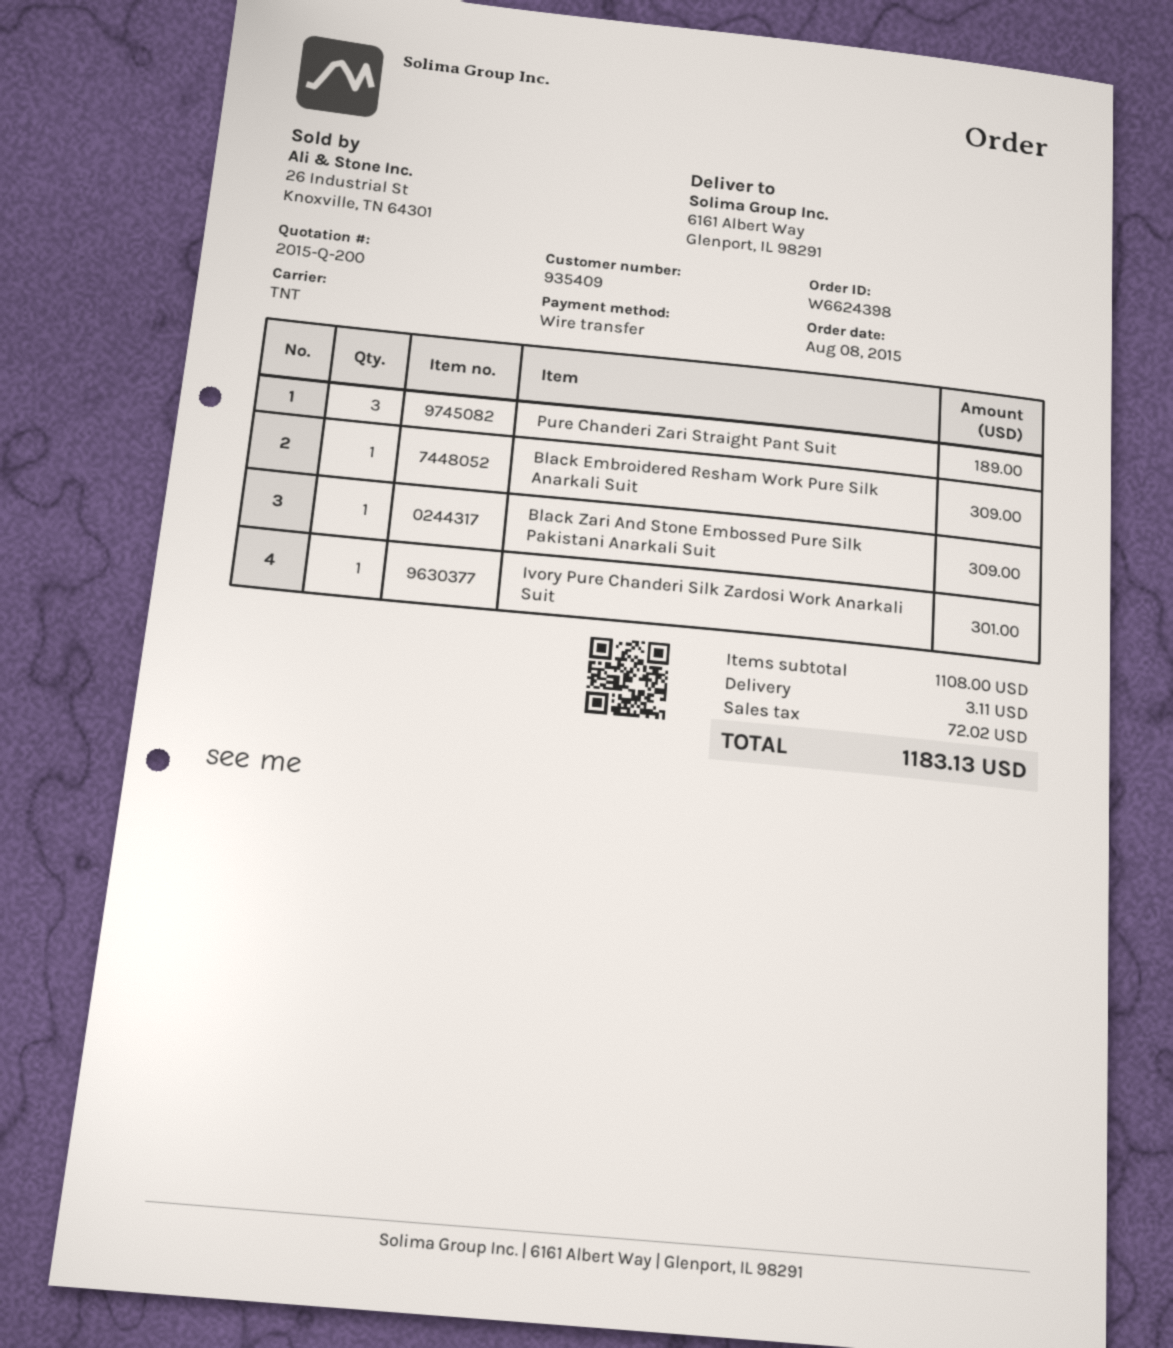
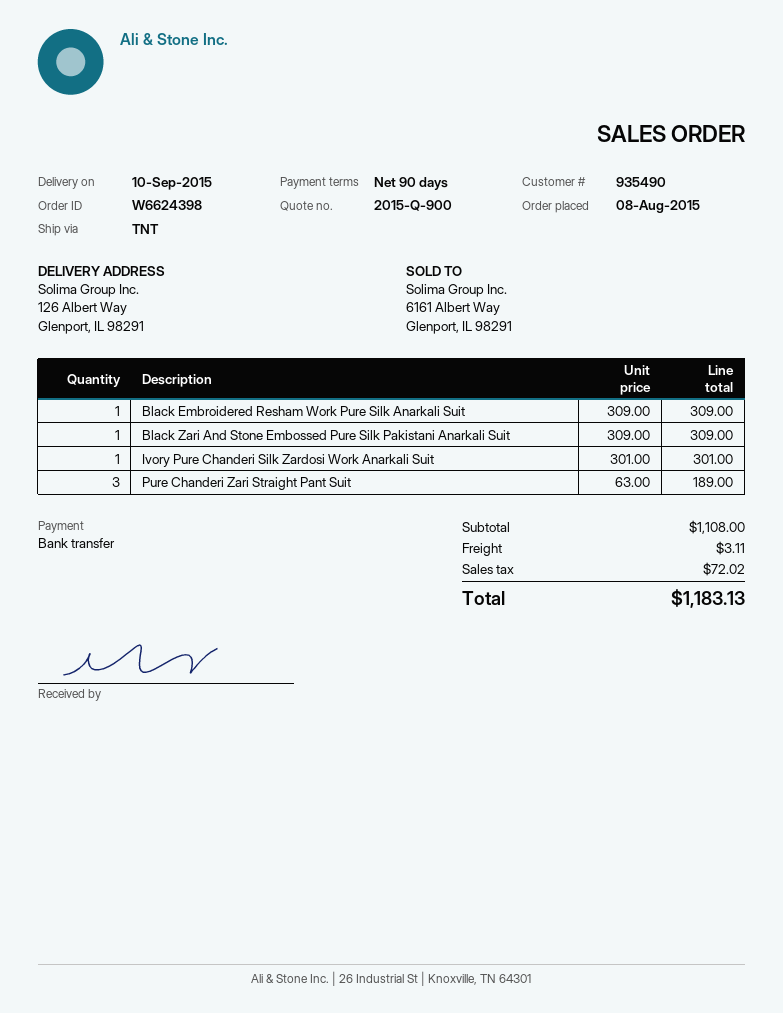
quote number: 2015-Q-200 -> 2015-Q-900
customer number: 935409 -> 935490
ship to: 6161 Albert Way, Glenport, IL 98291 -> 126 Albert Way, Glenport, IL 98291

